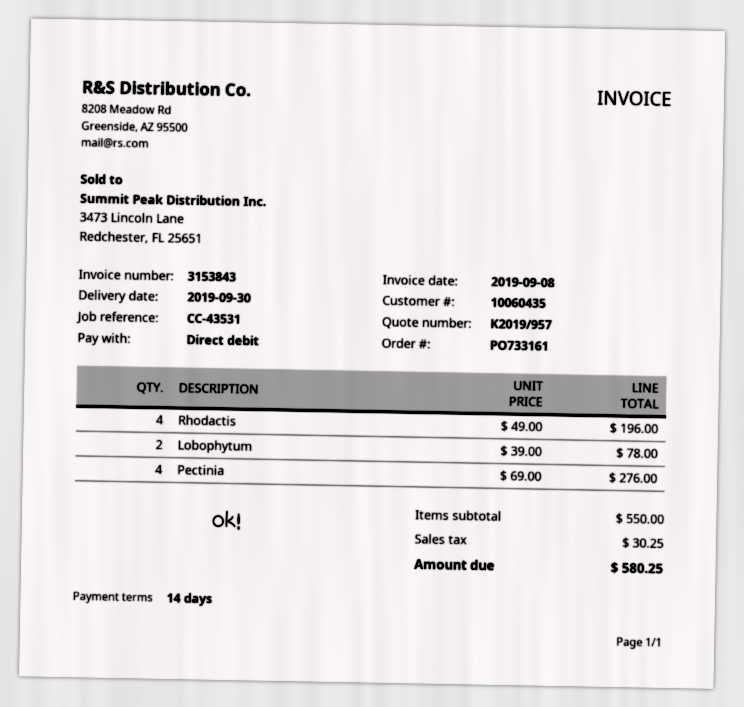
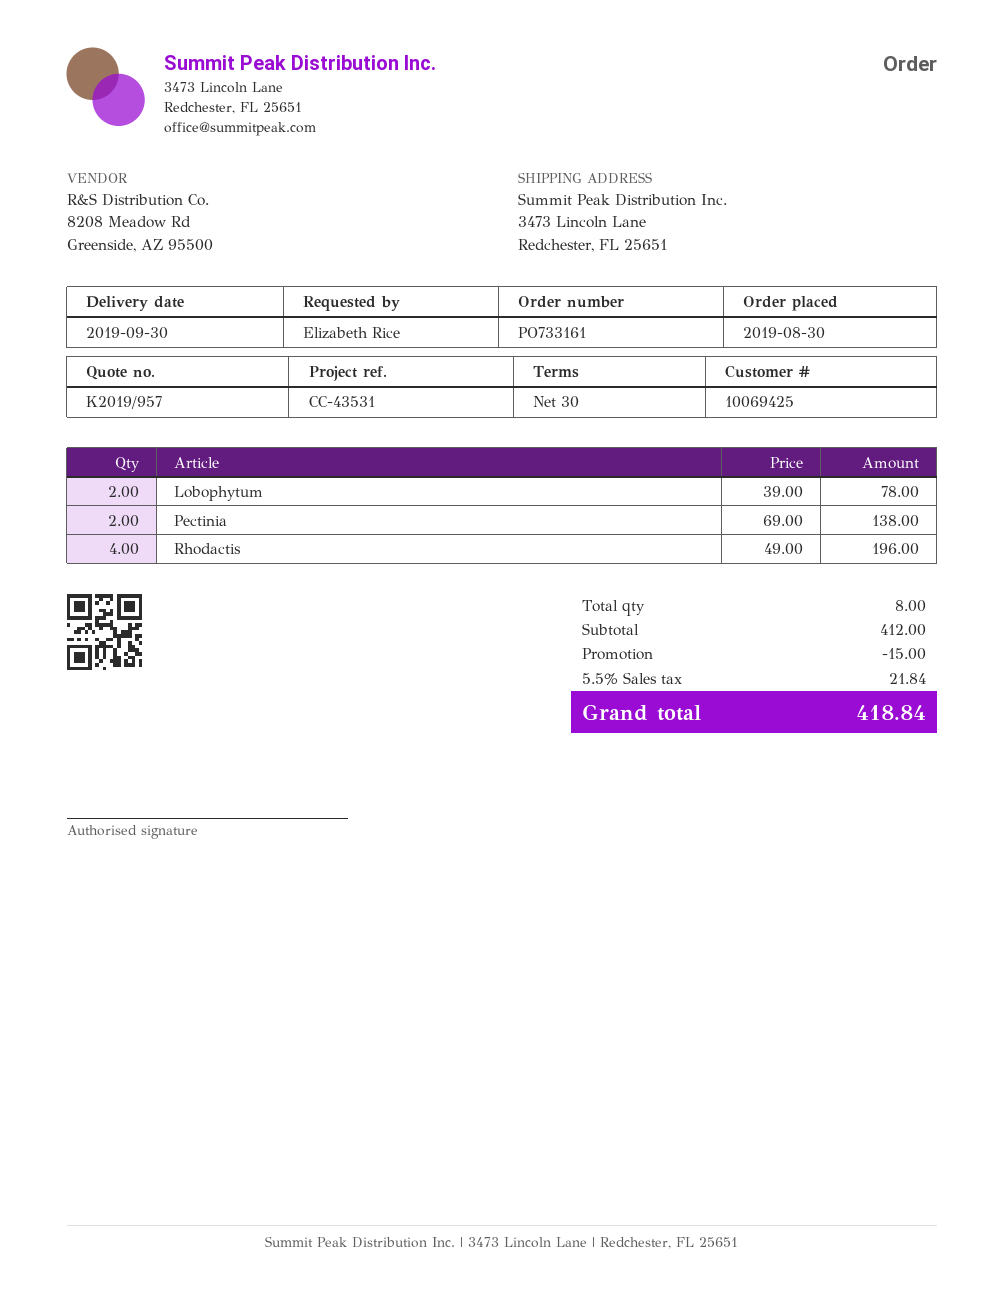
payment terms: 14 days -> 30 days
customer number: 10060435 -> 10069425
Pectinia: 4 x 69.00 = 276.00 -> 2 x 69.00 = 138.00
subtotal: 550.00 -> 412.00
discount: none -> 15.00
tax: 30.25 -> 21.84
total: 580.25 -> 418.84

